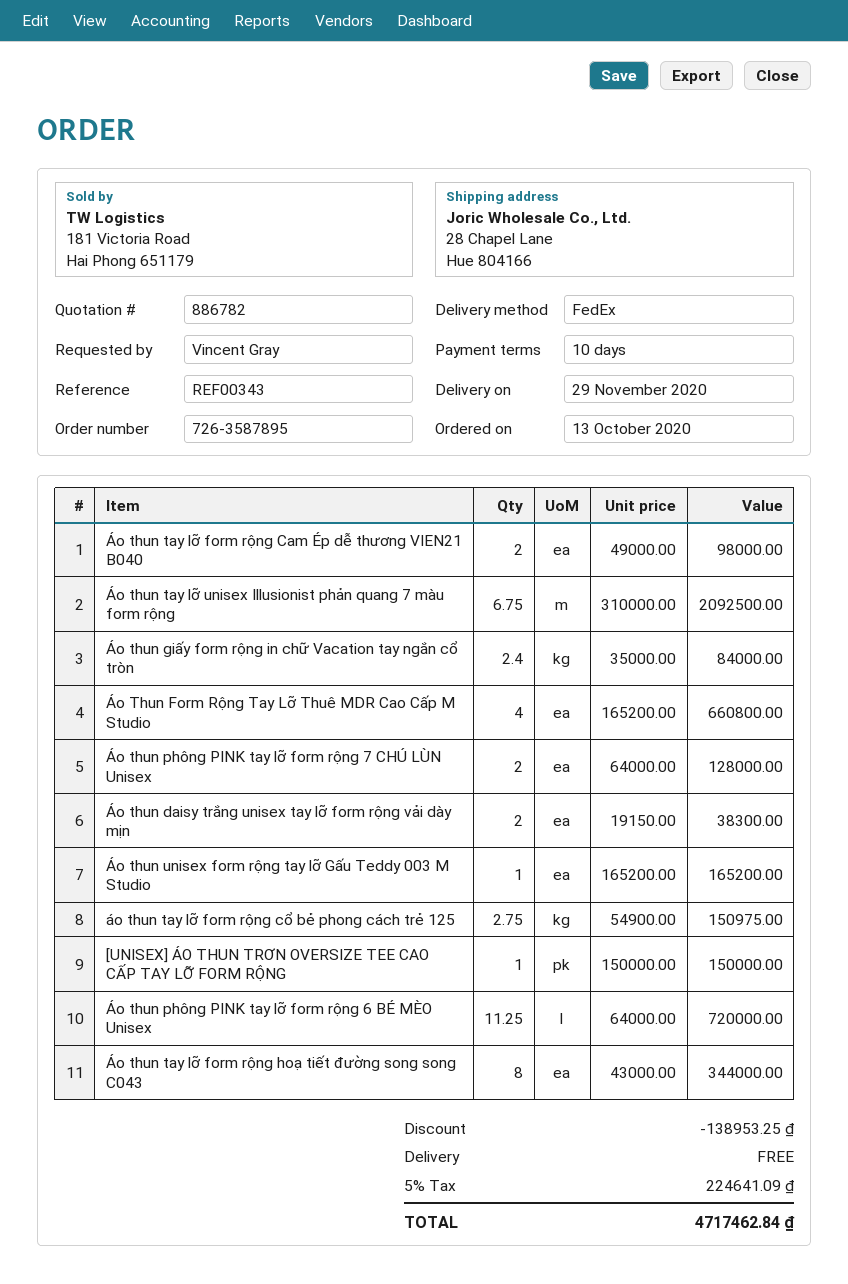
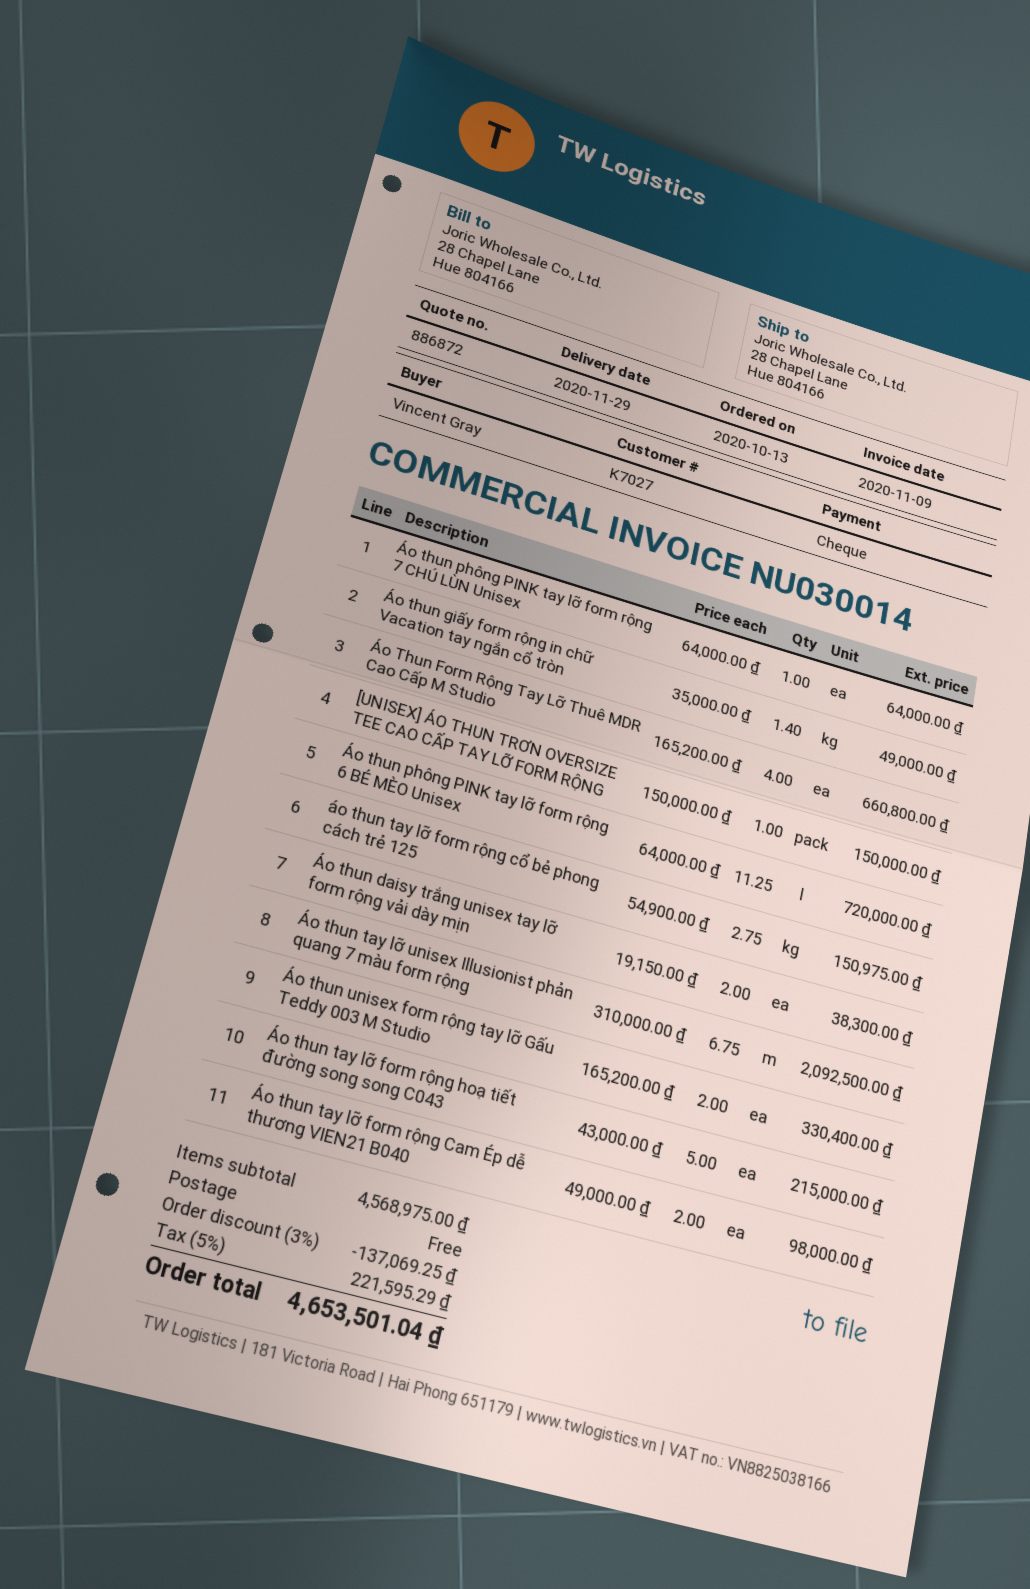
quote number: 886782 -> 886872
Áo thun giấy form rộng in chữ Vacation tay ngắn cổ tròn: 2.4 x 35000.00 = 84000.00 -> 1.4 x 35000.00 = 49000.00
Áo thun phông PINK tay lỡ form rộng 7 CHÚ LÙN Unisex: 2 x 64000.00 = 128000.00 -> 1 x 64000.00 = 64000.00
Áo thun unisex form rộng tay lỡ Gấu Teddy 003 M Studio: 1 x 165200.00 = 165200.00 -> 2 x 165200.00 = 330400.00
Áo thun tay lỡ form rộng hoạ tiết đường song song C043: 8 x 43000.00 = 344000.00 -> 5 x 43000.00 = 215000.00
discount: 138953.25 -> 137069.25
tax: 5% = 224641.09 -> 5% = 221595.29
total: 4717462.84 -> 4653501.04

